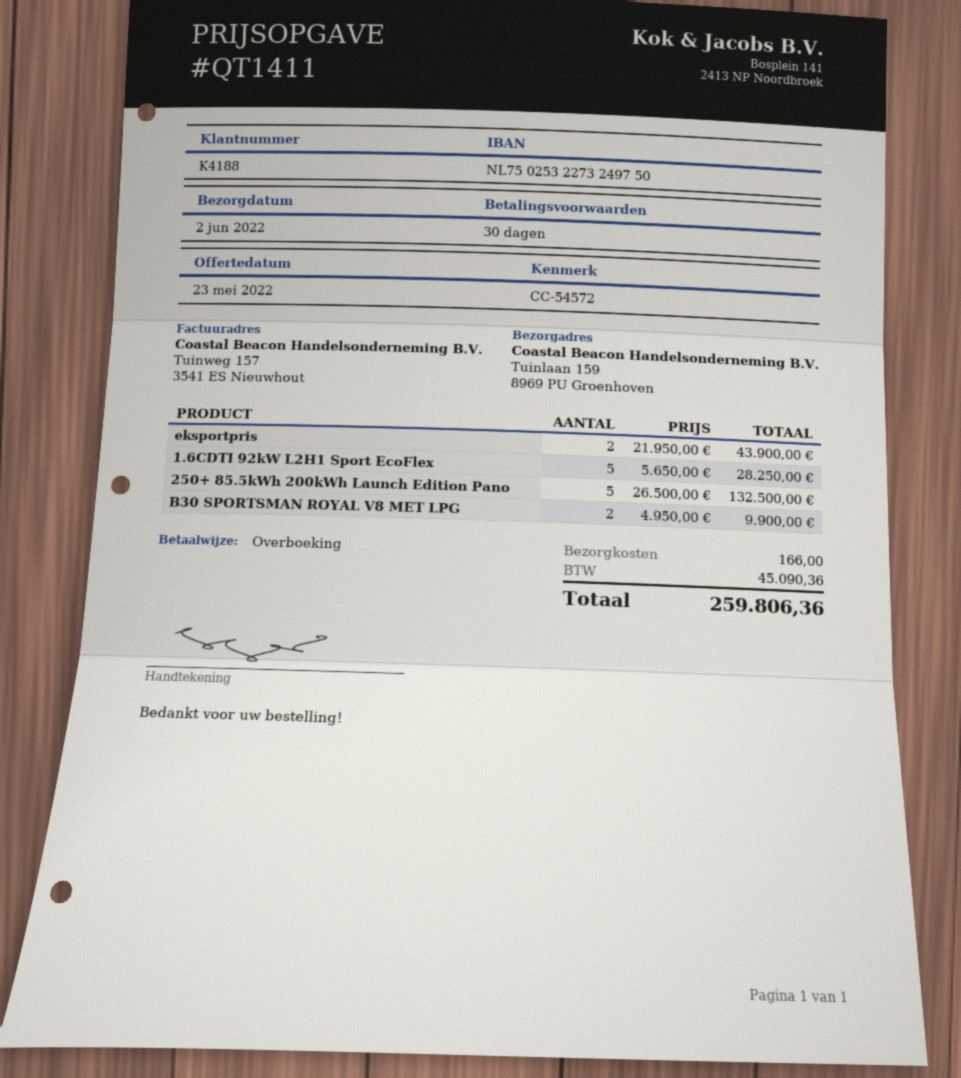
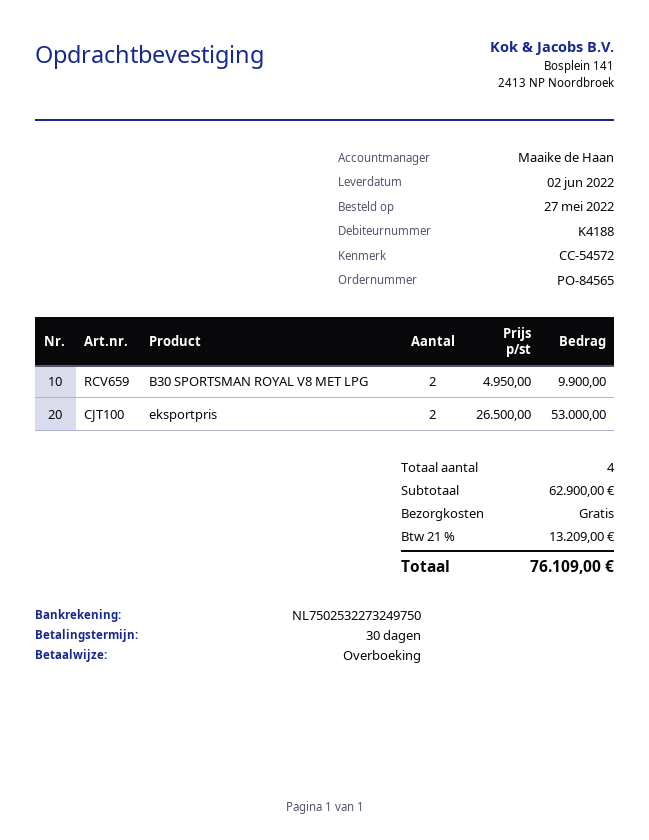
eksportpris: 2 x 21950.00 = 43900.00 -> 2 x 26500.00 = 53000.00
1.6CDTI 92kW L2H1 Sport EcoFlex: 5 x 5650.00 = 28250.00 -> none
250+ 85.5kWh 200kWh Launch Edition Pano: 5 x 26500.00 = 132500.00 -> none
shipping: 166.00 -> 0.00
tax: 45090.36 -> 13209.00
total: 259806.36 -> 76109.00

